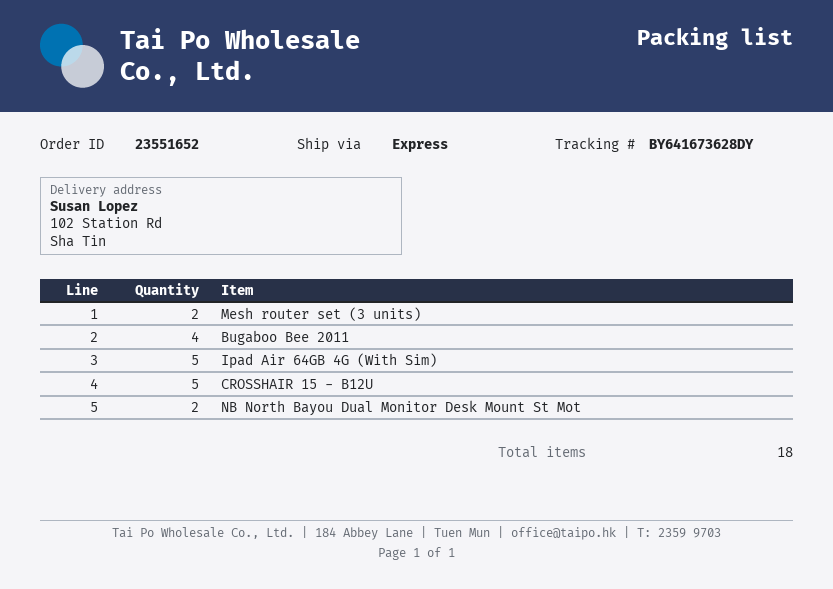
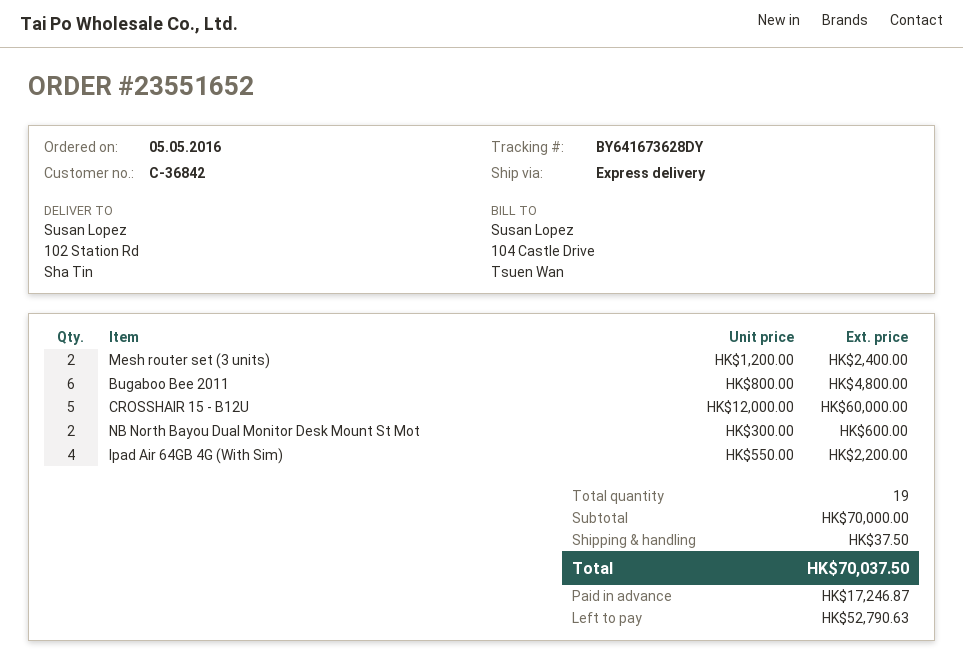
Bugaboo Bee 2011: 4 -> 6
Ipad Air 64GB 4G (With Sim): 5 -> 4
total quantity: 18 -> 19

